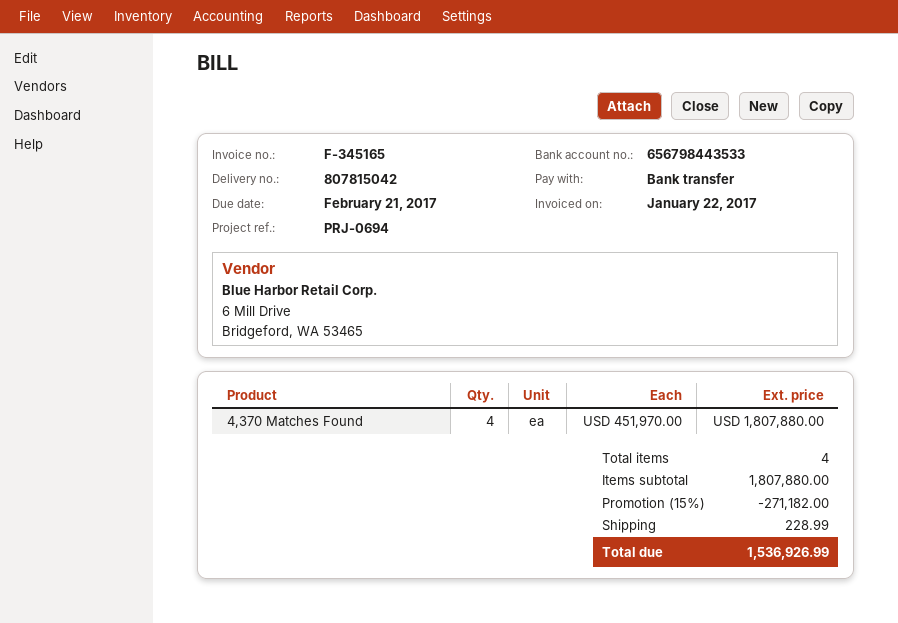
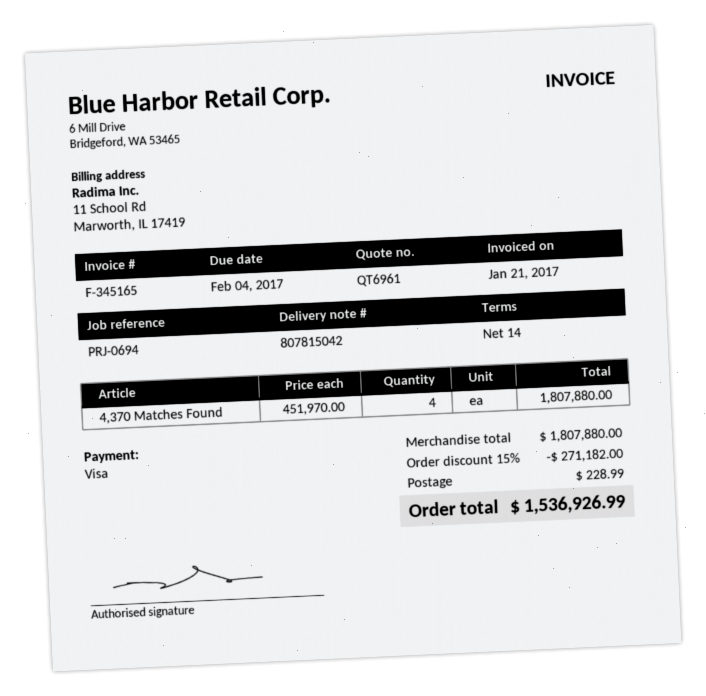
invoice date: 2017-01-22 -> 2017-01-21
due date: 2017-02-21 -> 2017-02-04
payment method: bank transfer -> Visa

